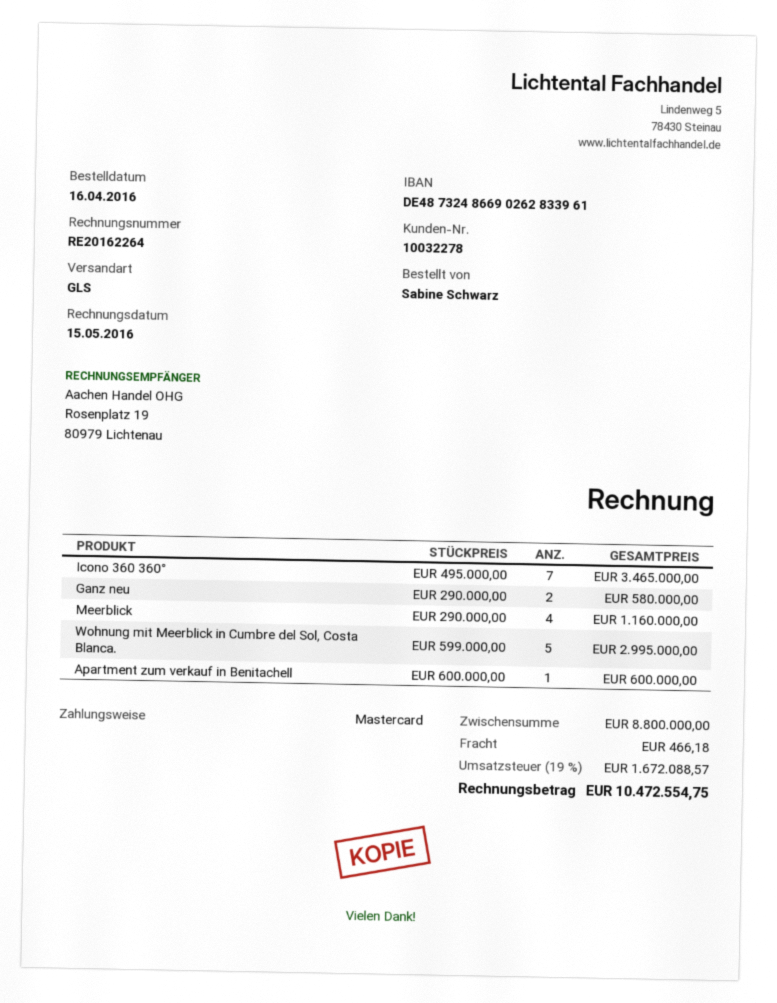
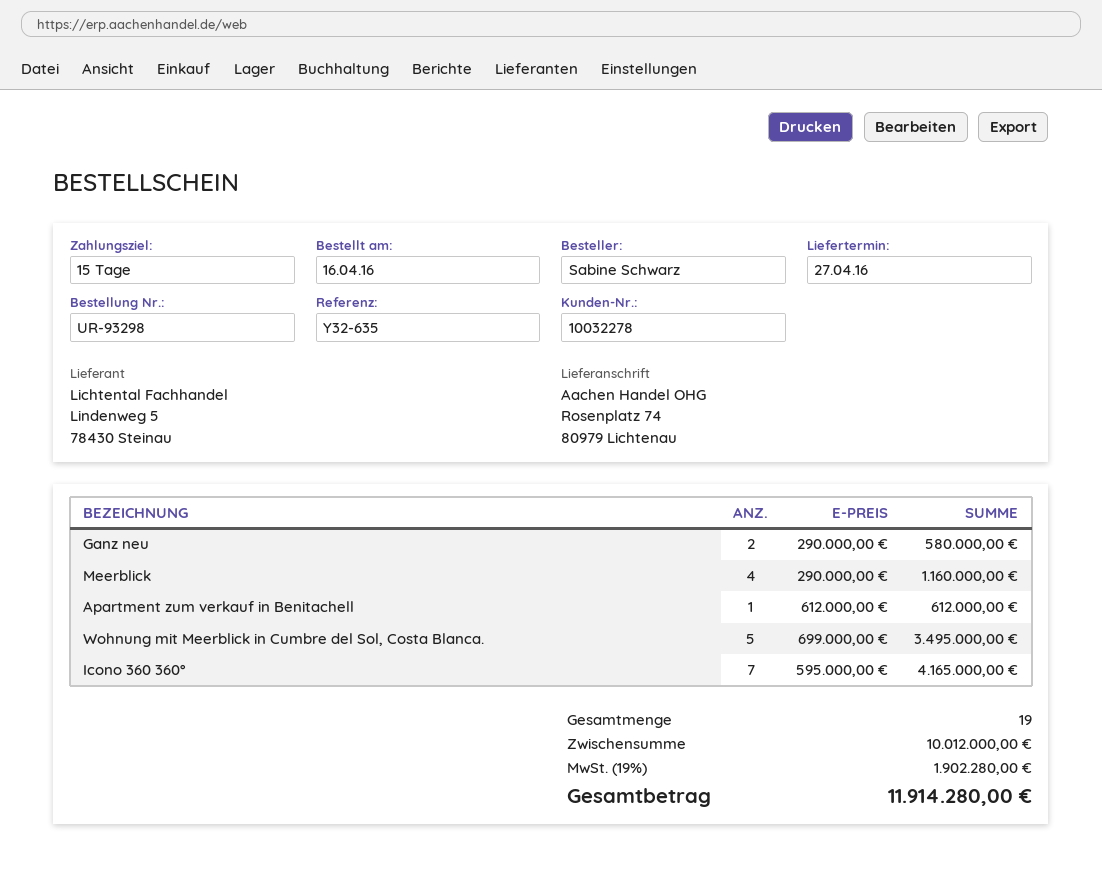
Icono 360 360°: 7 x 495000.00 = 3465000.00 -> 7 x 595000.00 = 4165000.00
Wohnung mit Meerblick in Cumbre del Sol, Costa Blanca.: 5 x 599000.00 = 2995000.00 -> 5 x 699000.00 = 3495000.00
Apartment zum verkauf in Benitachell: 1 x 600000.00 = 600000.00 -> 1 x 612000.00 = 612000.00
subtotal: 8800000.00 -> 10012000.00
shipping: 466.18 -> none
tax: 19% = 1672088.57 -> 19% = 1902280.00
total: 10472554.75 -> 11914280.00

